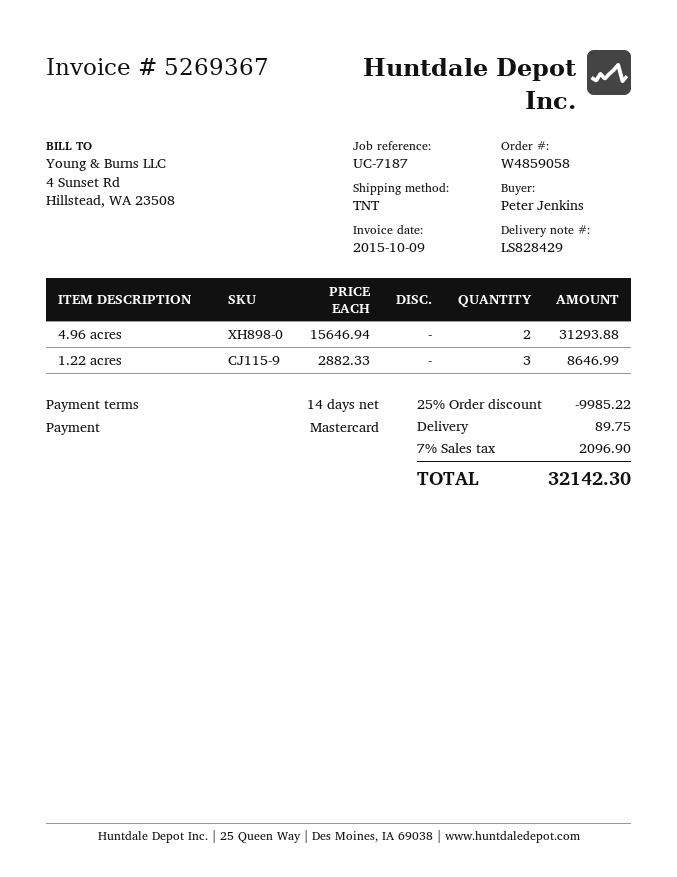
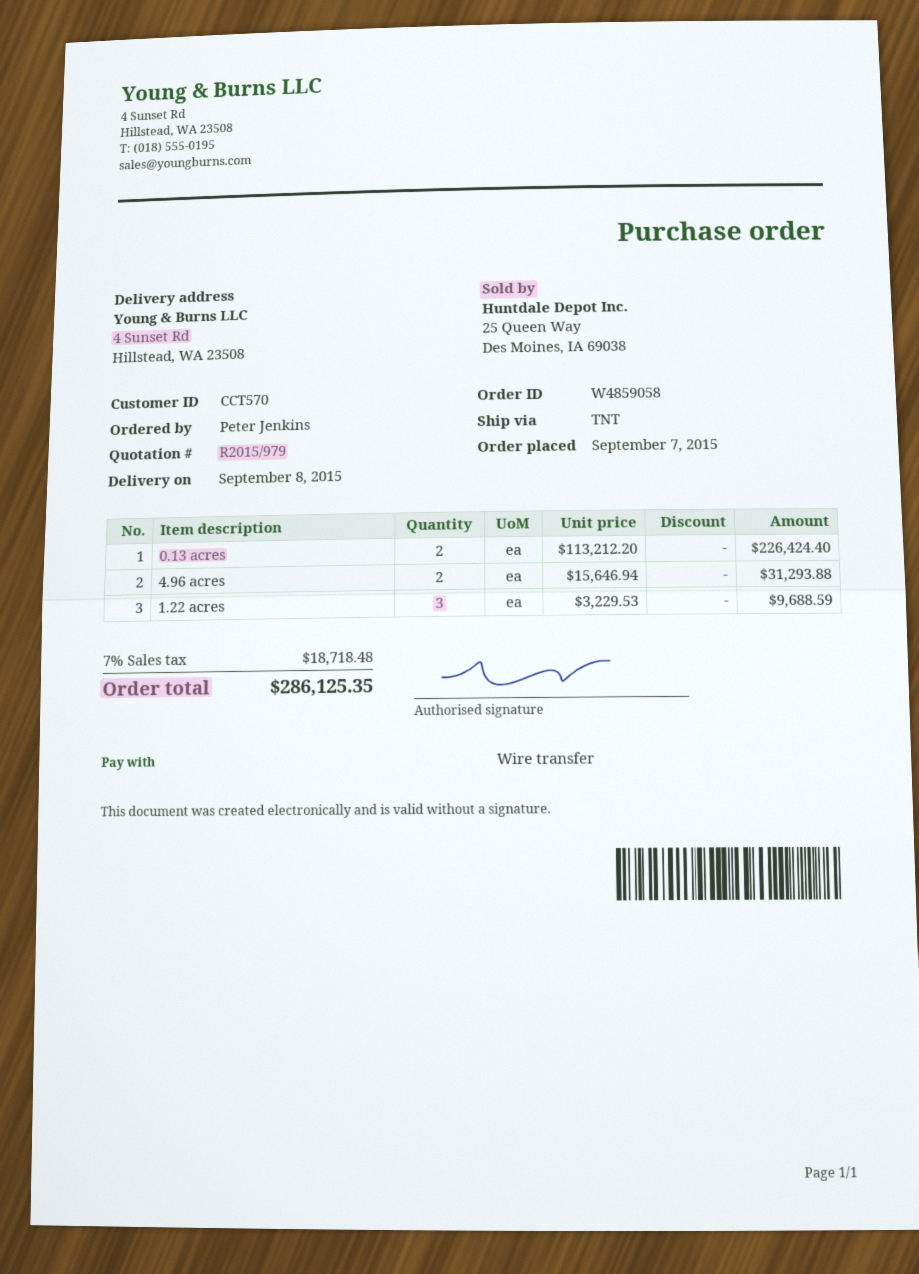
payment method: Mastercard -> bank transfer
1.22 acres: 3 x 2882.33 = 8646.99 -> 3 x 3229.53 = 9688.59
0.13 acres: none -> 2 x 113212.20 = 226424.40
discount: 25% = 9985.22 -> none
shipping: 89.75 -> none
tax: 7% = 2096.90 -> 7% = 18718.48
total: 32142.30 -> 286125.35

